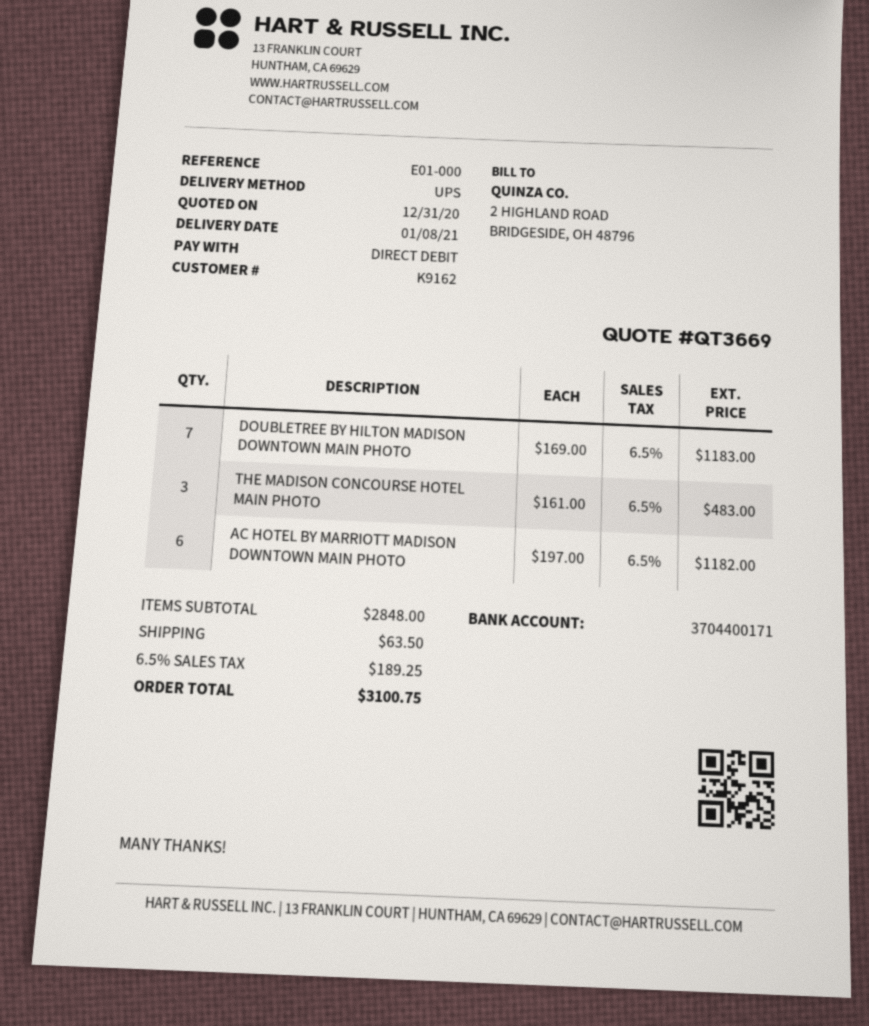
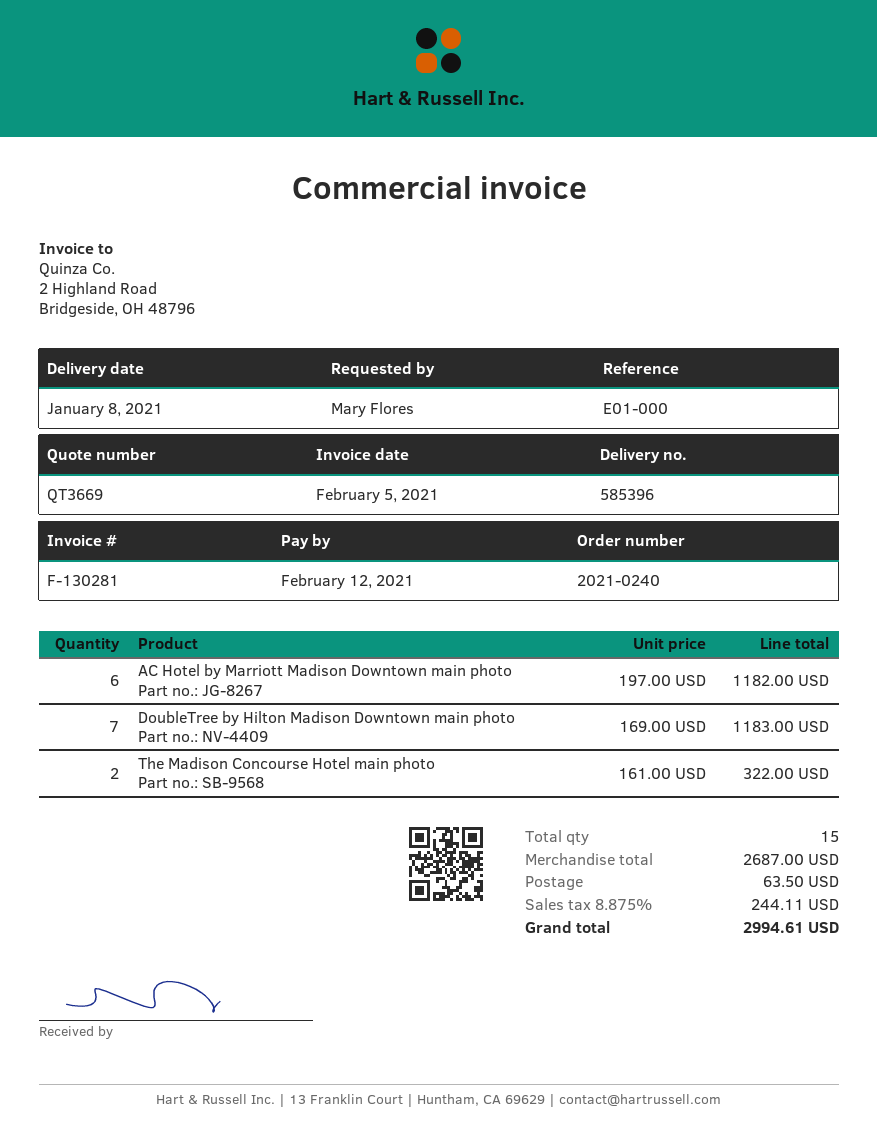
THE MADISON CONCOURSE HOTEL MAIN PHOTO: 3 x 161.00 = 483.00 -> 2 x 161.00 = 322.00
subtotal: 2848.00 -> 2687.00
tax: 6.5% = 189.25 -> 8.875% = 244.11
total: 3100.75 -> 2994.61

